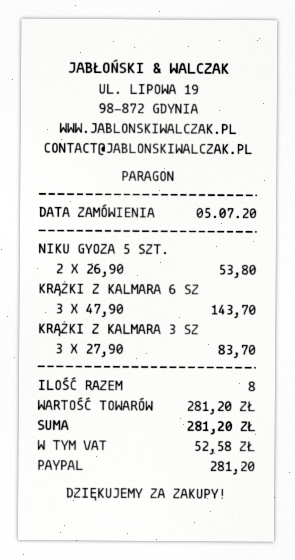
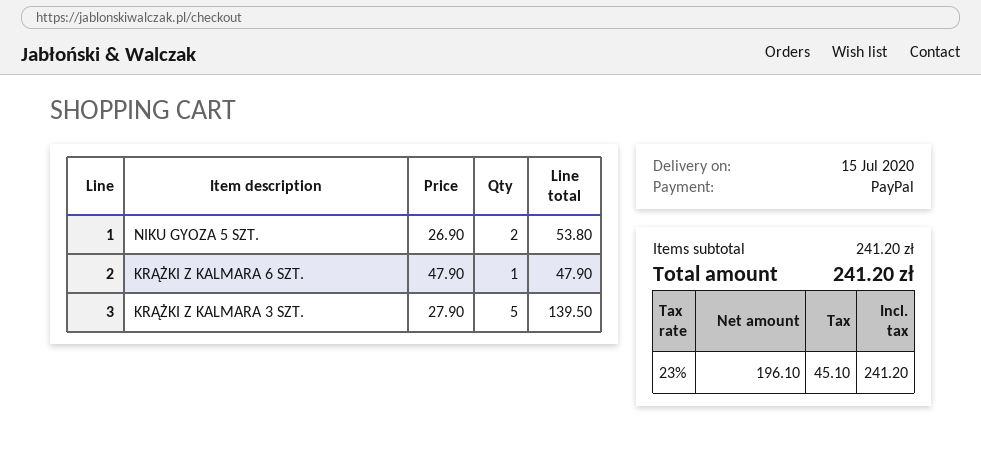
KRĄŻKI Z KALMARA 6 SZ: 3 x 47.90 = 143.70 -> 1 x 47.90 = 47.90
KRĄŻKI Z KALMARA 3 SZ: 3 x 27.90 = 83.70 -> 5 x 27.90 = 139.50
subtotal: 281.20 -> 241.20
tax: 52.58 -> 45.10
total: 281.20 -> 241.20

